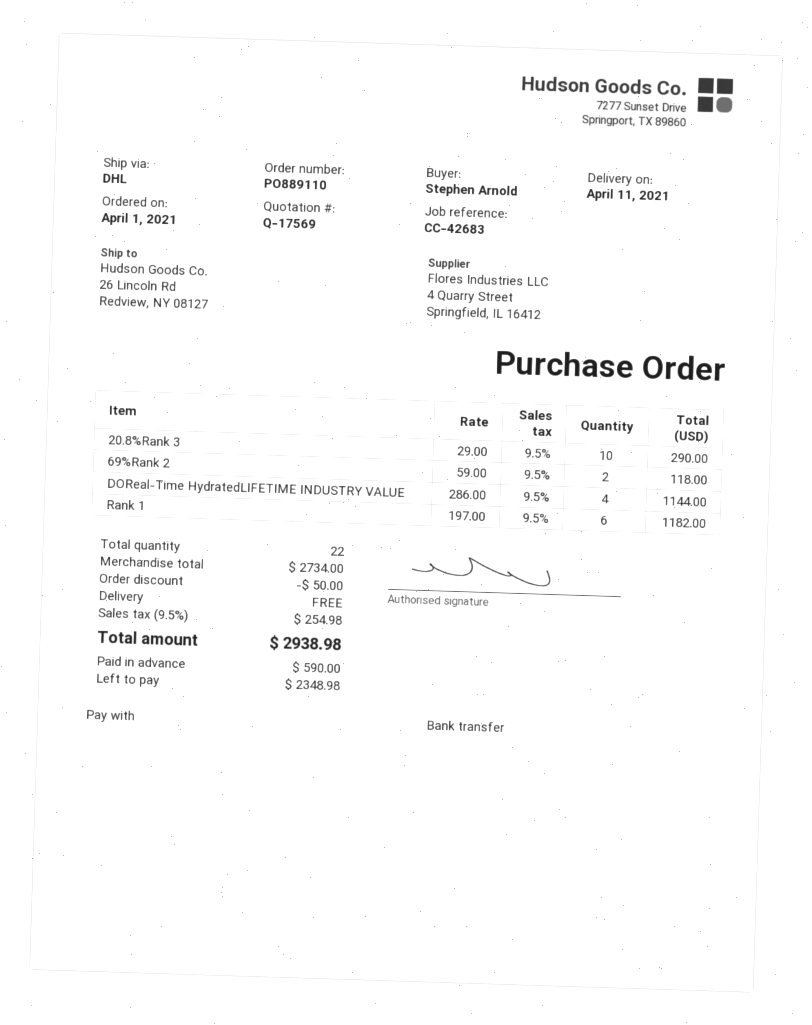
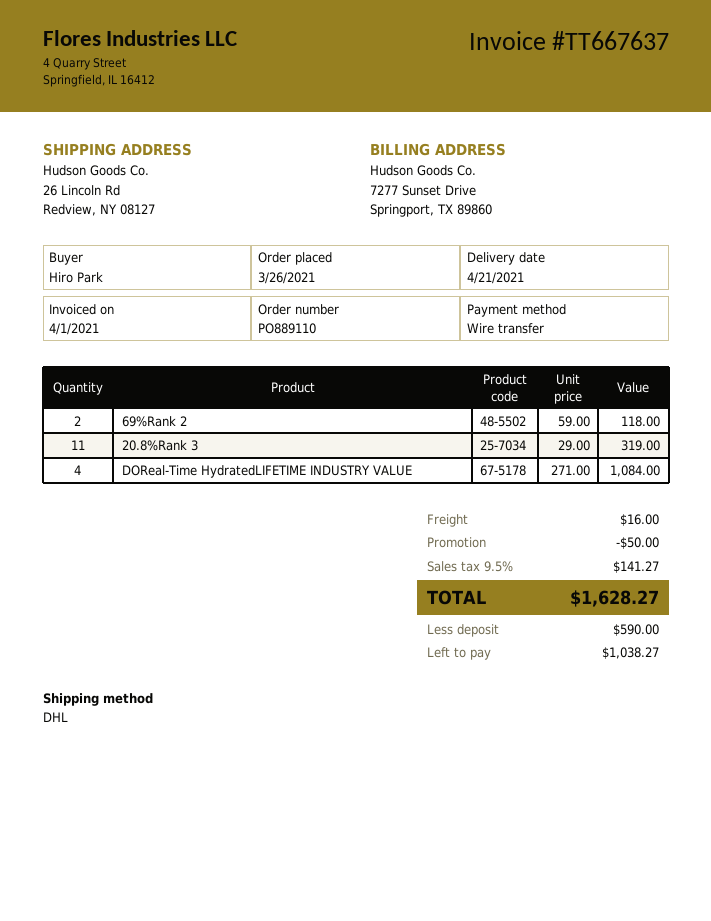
order date: 2021-04-01 -> 2021-03-26
delivery date: 2021-04-11 -> 2021-04-21
ordered by: Stephen Arnold -> Hiro Park
20.8%Rank 3: 10 x 29.00 = 290.00 -> 11 x 29.00 = 319.00
DOReal-Time HydratedLIFETIME INDUSTRY VALUE: 4 x 286.00 = 1144.00 -> 4 x 271.00 = 1084.00
Rank 1: 6 x 197.00 = 1182.00 -> none
shipping: 0.00 -> 16.00
tax: 9.5% = 254.98 -> 9.5% = 141.27
total: 2938.98 -> 1628.27
balance: 2348.98 -> 1038.27

